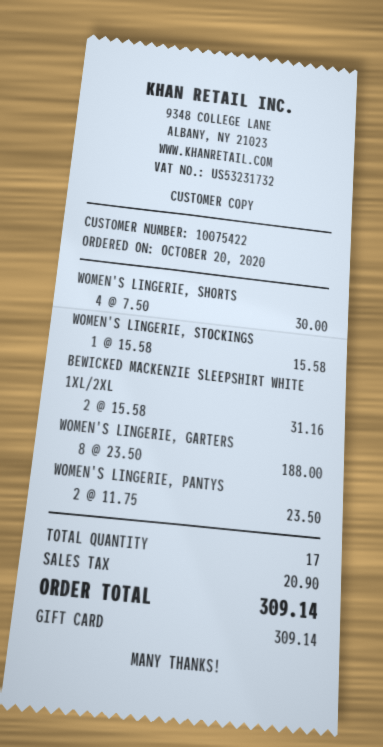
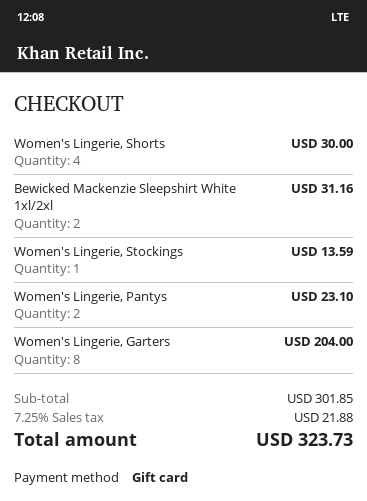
WOMEN'S LINGERIE, STOCKINGS: 1 for 15.58 -> 1 for 13.59
WOMEN'S LINGERIE, GARTERS: 8 for 188.00 -> 8 for 204.00
WOMEN'S LINGERIE, PANTYS: 2 for 23.50 -> 2 for 23.10
tax: 20.90 -> 21.88
total: 309.14 -> 323.73

